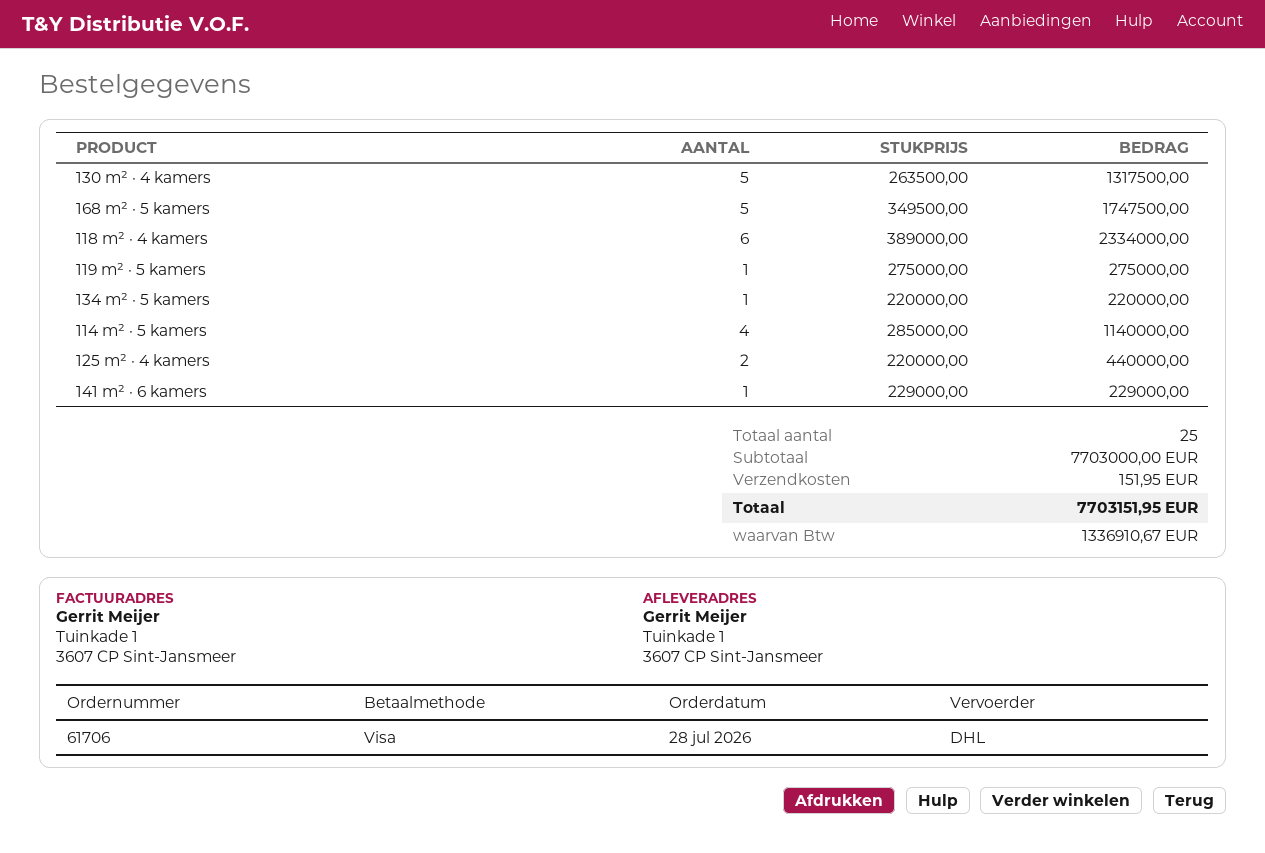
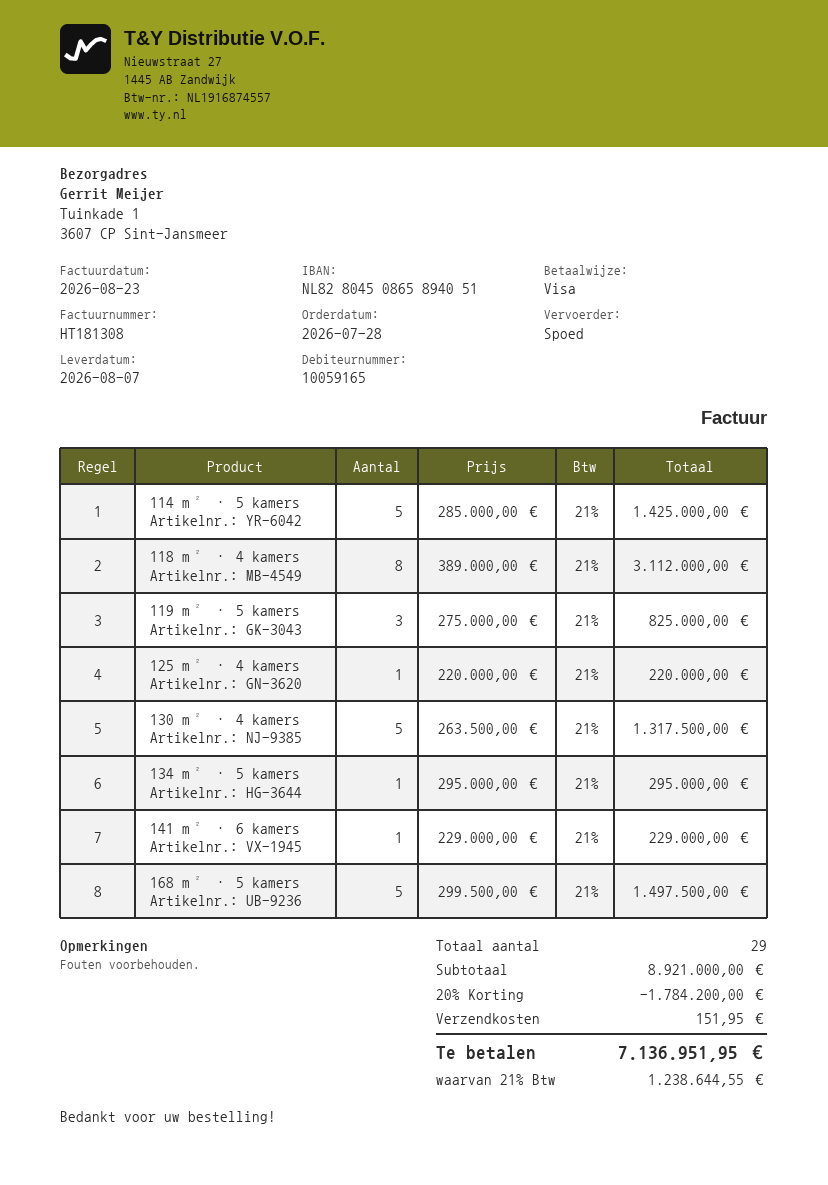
shipping method: DHL -> express
168 m² · 5 kamers: 5 x 349500.00 = 1747500.00 -> 5 x 299500.00 = 1497500.00
118 m² · 4 kamers: 6 x 389000.00 = 2334000.00 -> 8 x 389000.00 = 3112000.00
119 m² · 5 kamers: 1 x 275000.00 = 275000.00 -> 3 x 275000.00 = 825000.00
134 m² · 5 kamers: 1 x 220000.00 = 220000.00 -> 1 x 295000.00 = 295000.00
114 m² · 5 kamers: 4 x 285000.00 = 1140000.00 -> 5 x 285000.00 = 1425000.00
125 m² · 4 kamers: 2 x 220000.00 = 440000.00 -> 1 x 220000.00 = 220000.00
total quantity: 25 -> 29
subtotal: 7703000.00 -> 8921000.00
discount: none -> 20% = 1784200.00
tax: 1336910.67 -> 1238644.55
total: 7703151.95 -> 7136951.95

